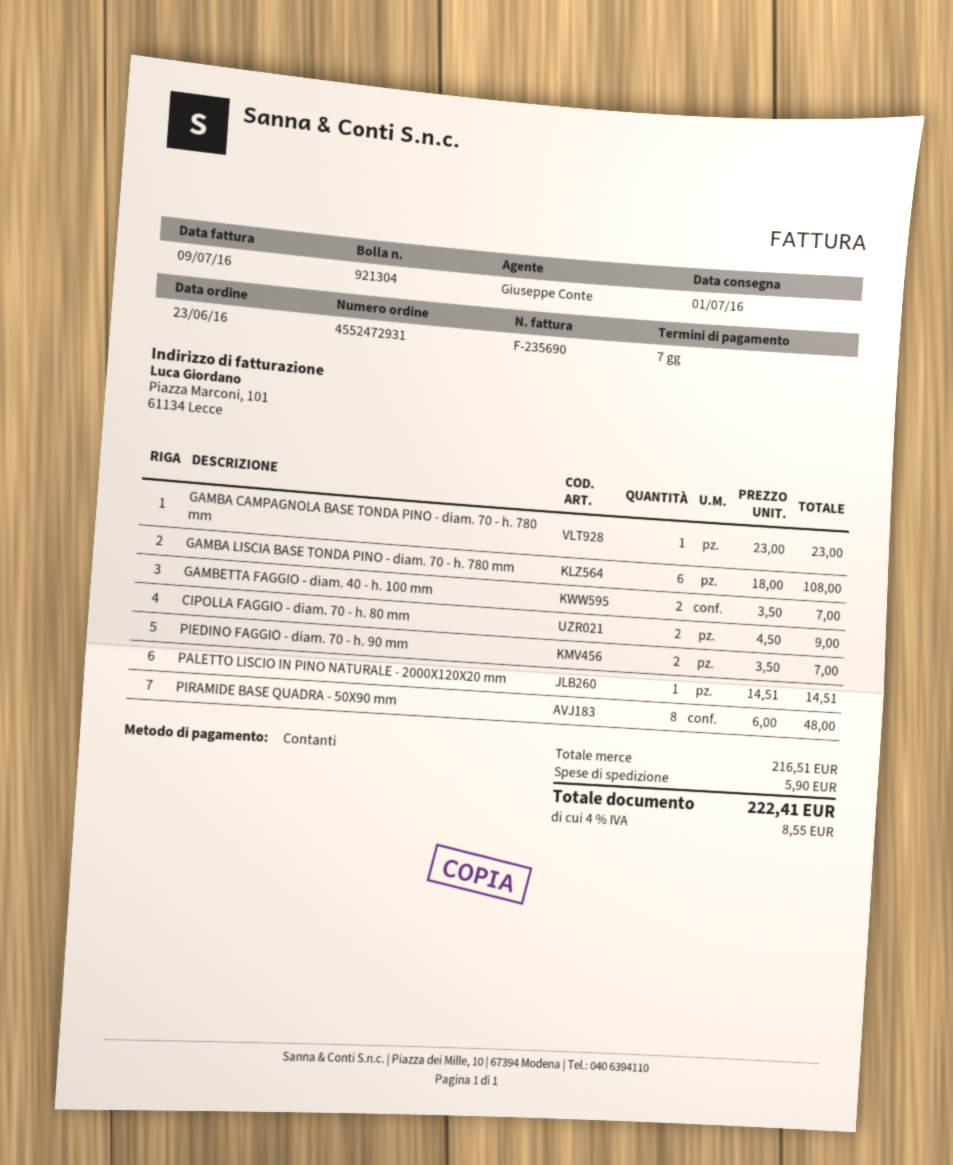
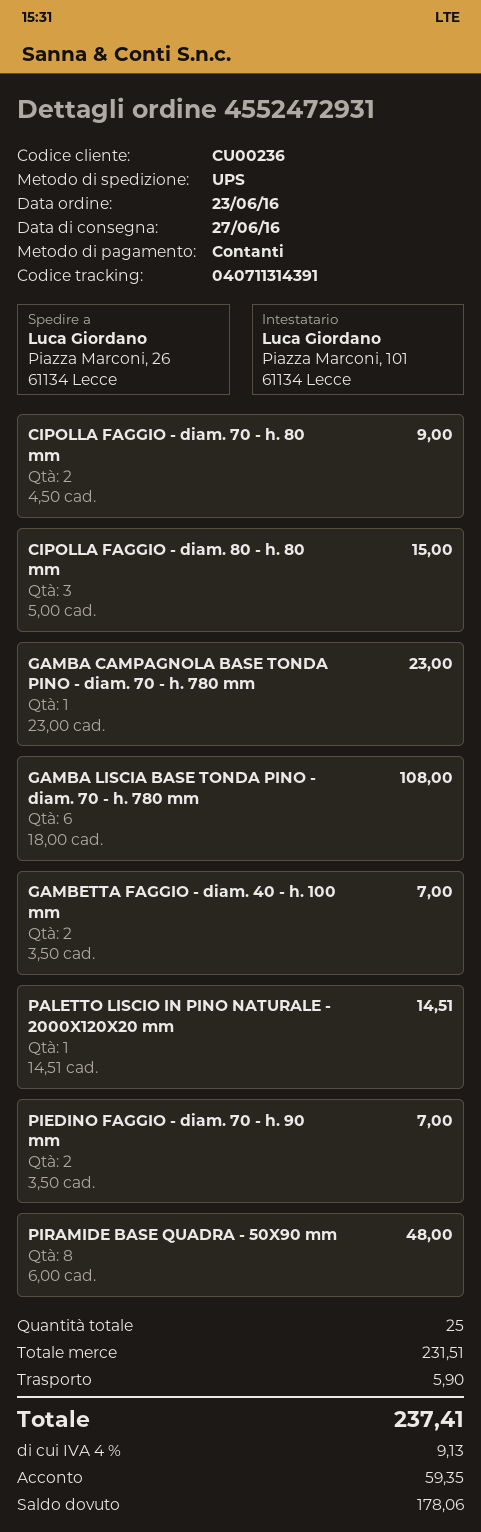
delivery date: 2016-07-01 -> 2016-06-27
CIPOLLA FAGGIO - diam. 80 - h. 80 mm: none -> 3 x 5.00 = 15.00
subtotal: 216.51 -> 231.51
tax: 4% = 8.55 -> 4% = 9.13
total: 222.41 -> 237.41

